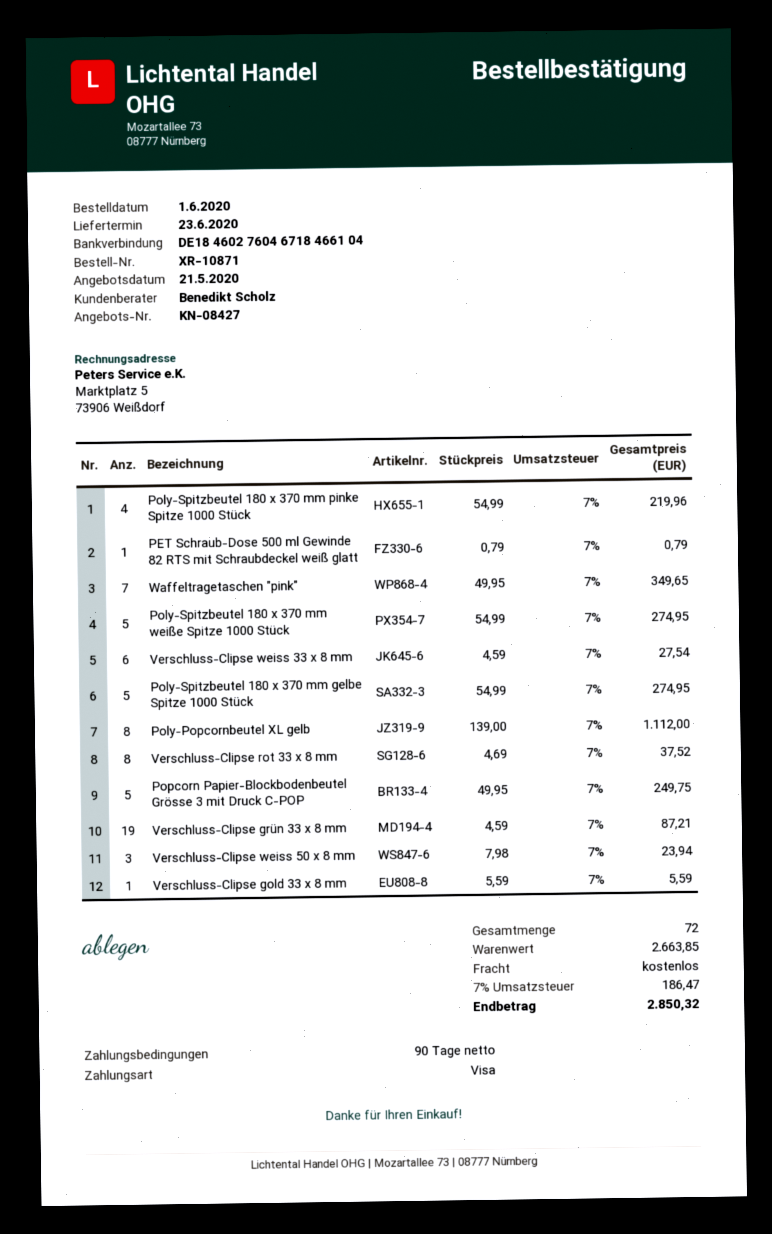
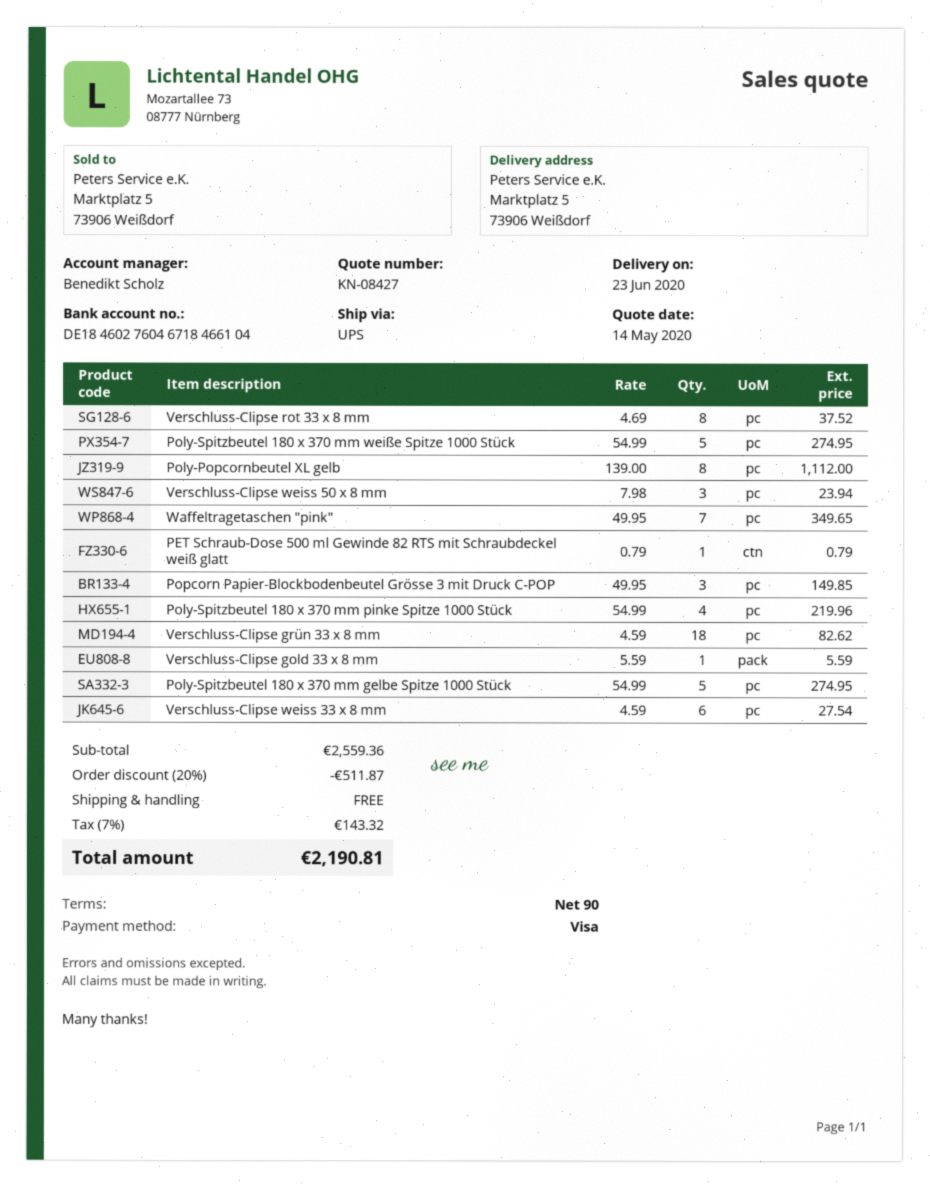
quote date: 2020-05-21 -> 2020-05-14
Popcorn Papier-Blockbodenbeutel Grösse 3 mit Druck C-POP: 5 x 49.95 = 249.75 -> 3 x 49.95 = 149.85
Verschluss-Clipse grün 33 x 8 mm: 19 x 4.59 = 87.21 -> 18 x 4.59 = 82.62
subtotal: 2663.85 -> 2559.36
discount: none -> 20% = 511.87
tax: 7% = 186.47 -> 7% = 143.32
total: 2850.32 -> 2190.81

